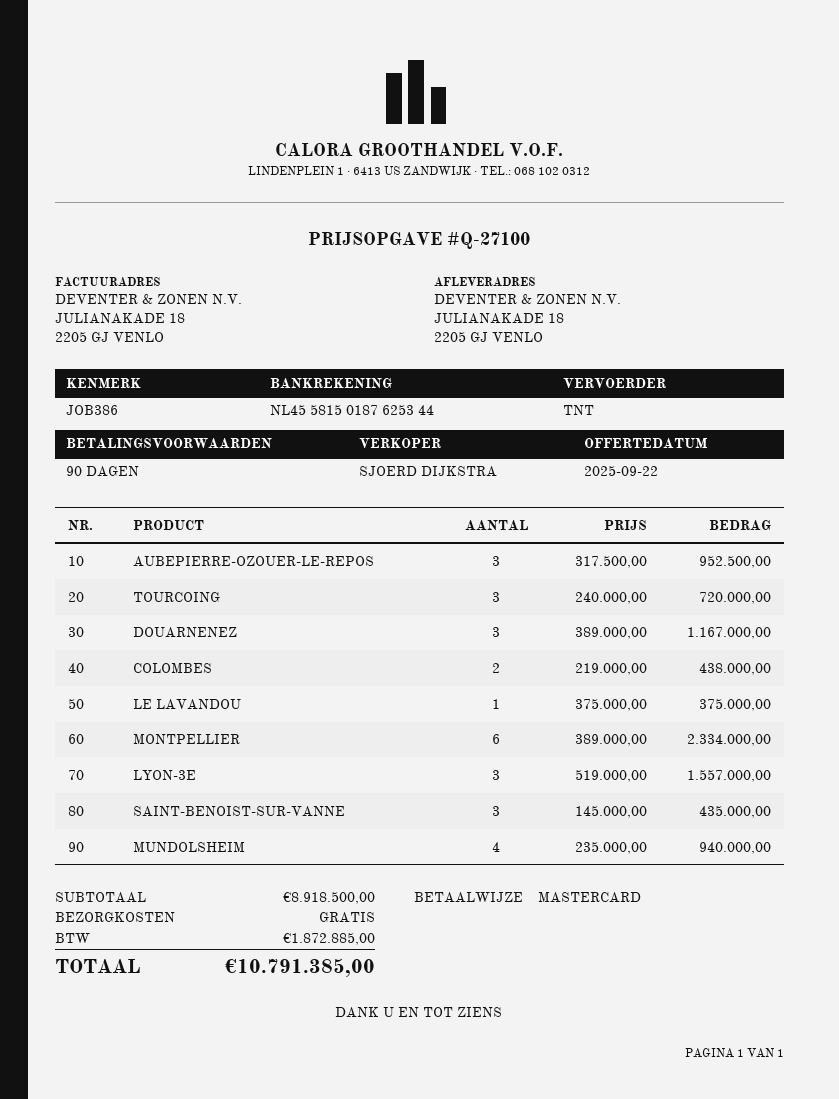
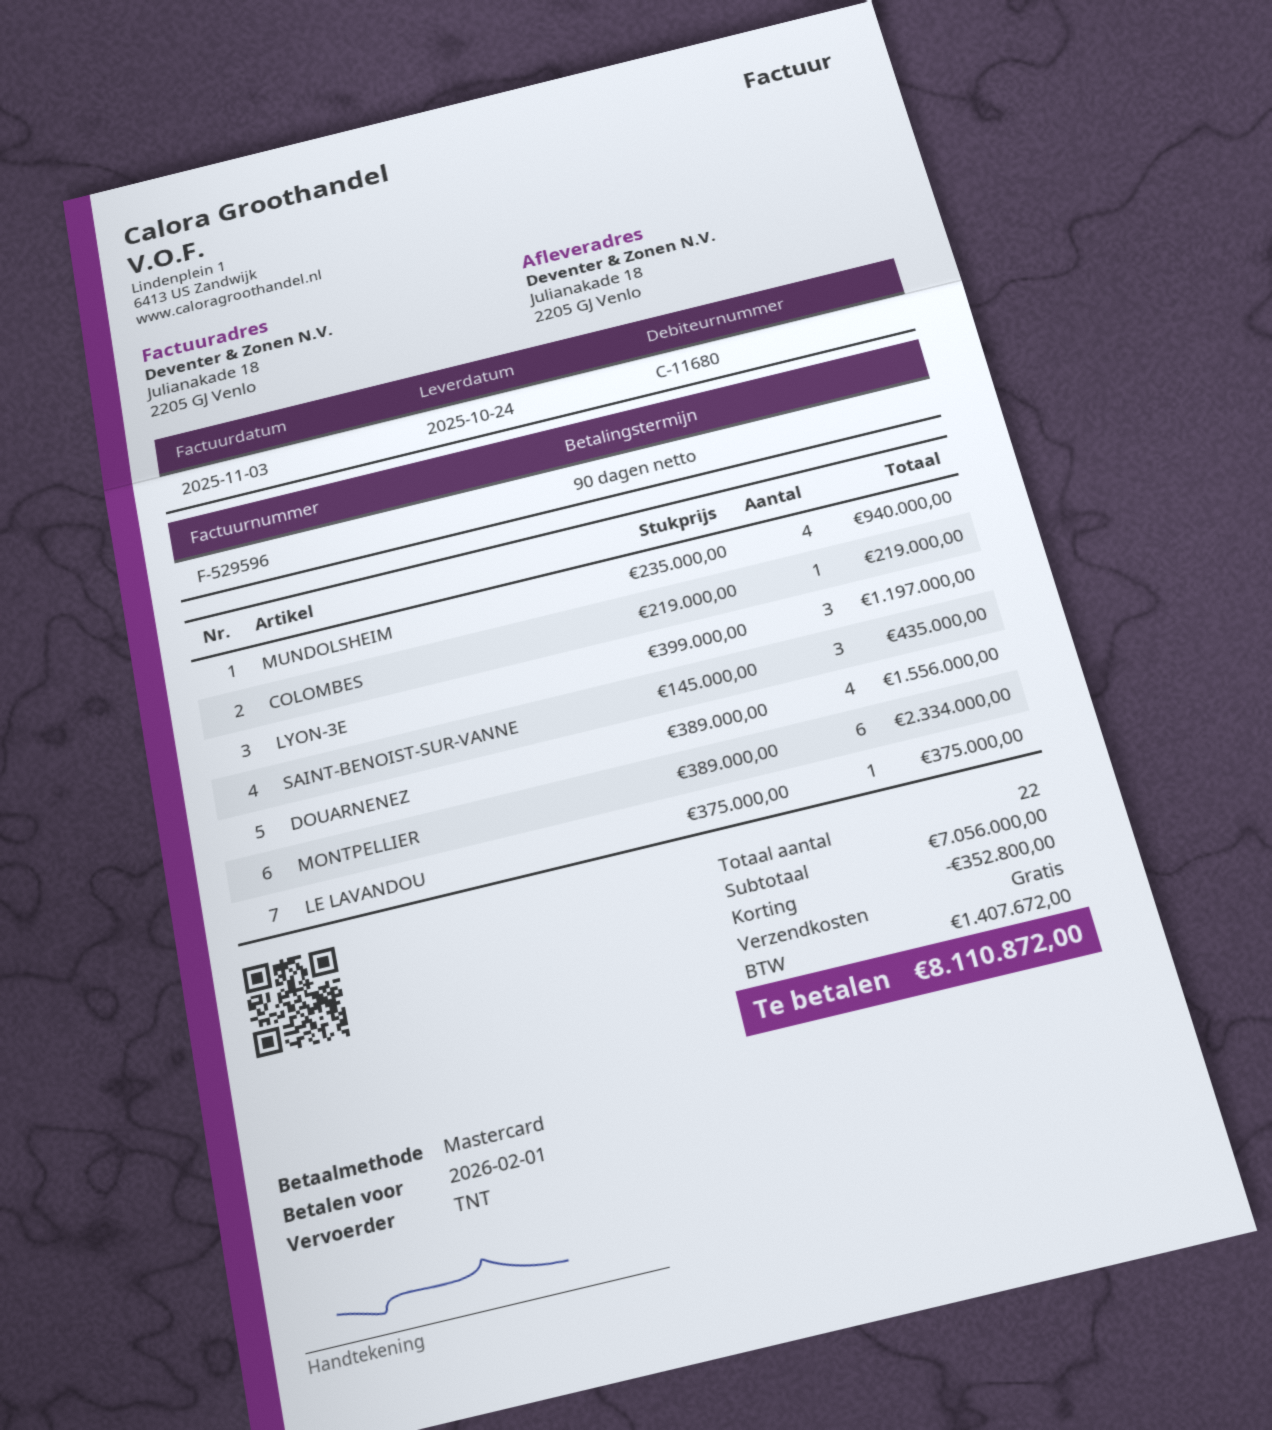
AUBEPIERRE-OZOUER-LE-REPOS: 3 x 317500.00 = 952500.00 -> none
TOURCOING: 3 x 240000.00 = 720000.00 -> none
DOUARNENEZ: 3 x 389000.00 = 1167000.00 -> 4 x 389000.00 = 1556000.00
COLOMBES: 2 x 219000.00 = 438000.00 -> 1 x 219000.00 = 219000.00
LYON-3E: 3 x 519000.00 = 1557000.00 -> 3 x 399000.00 = 1197000.00
subtotal: 8918500.00 -> 7056000.00
discount: none -> 352800.00
tax: 1872885.00 -> 1407672.00
total: 10791385.00 -> 8110872.00

